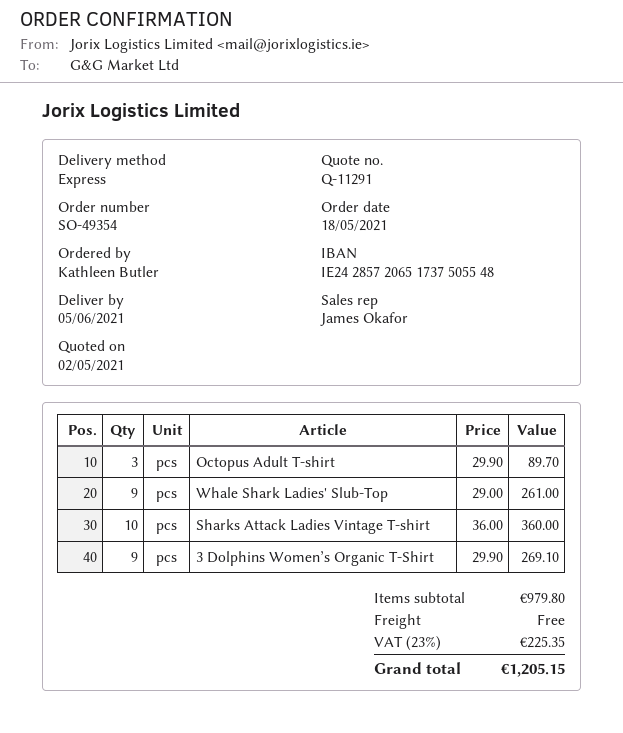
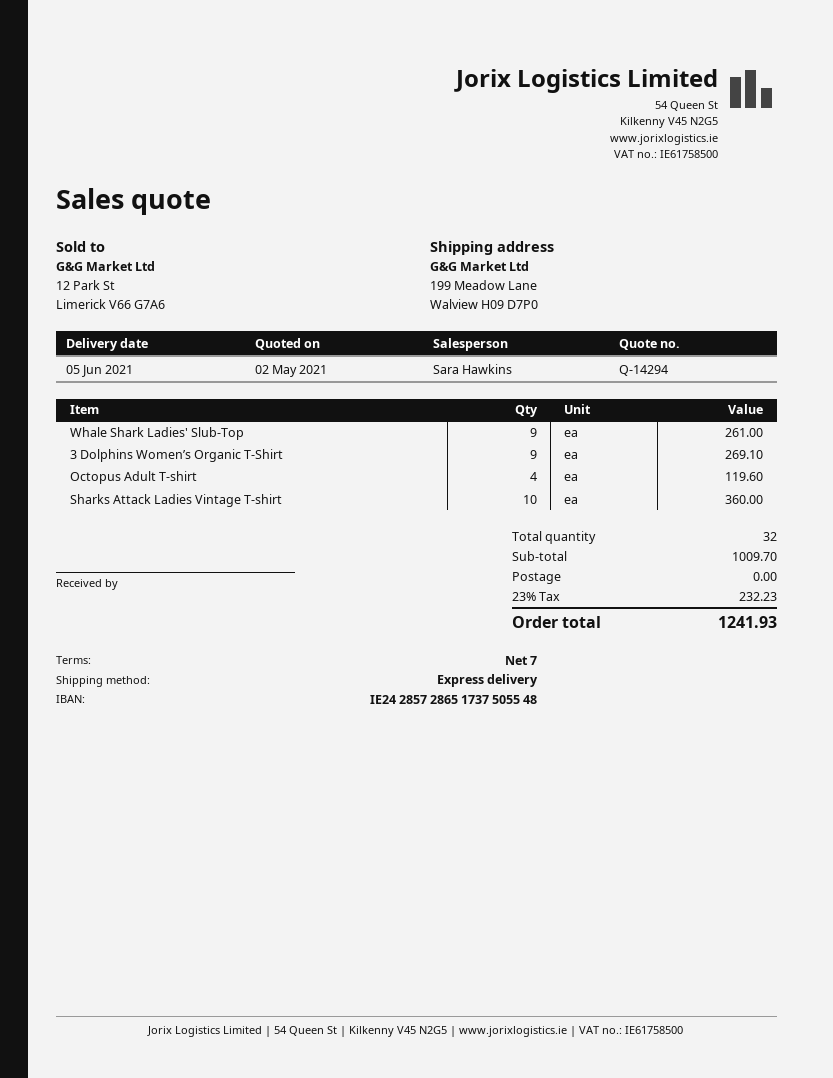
quote number: Q-11291 -> Q-14294
sales rep: James Okafor -> Sara Hawkins
bank account: IE24285720651737505548 -> IE24285728651737505548
Octopus Adult T-shirt: 3 for 89.70 -> 4 for 119.60
subtotal: 979.80 -> 1009.70
tax: 23% = 225.35 -> 23% = 232.23
total: 1205.15 -> 1241.93

